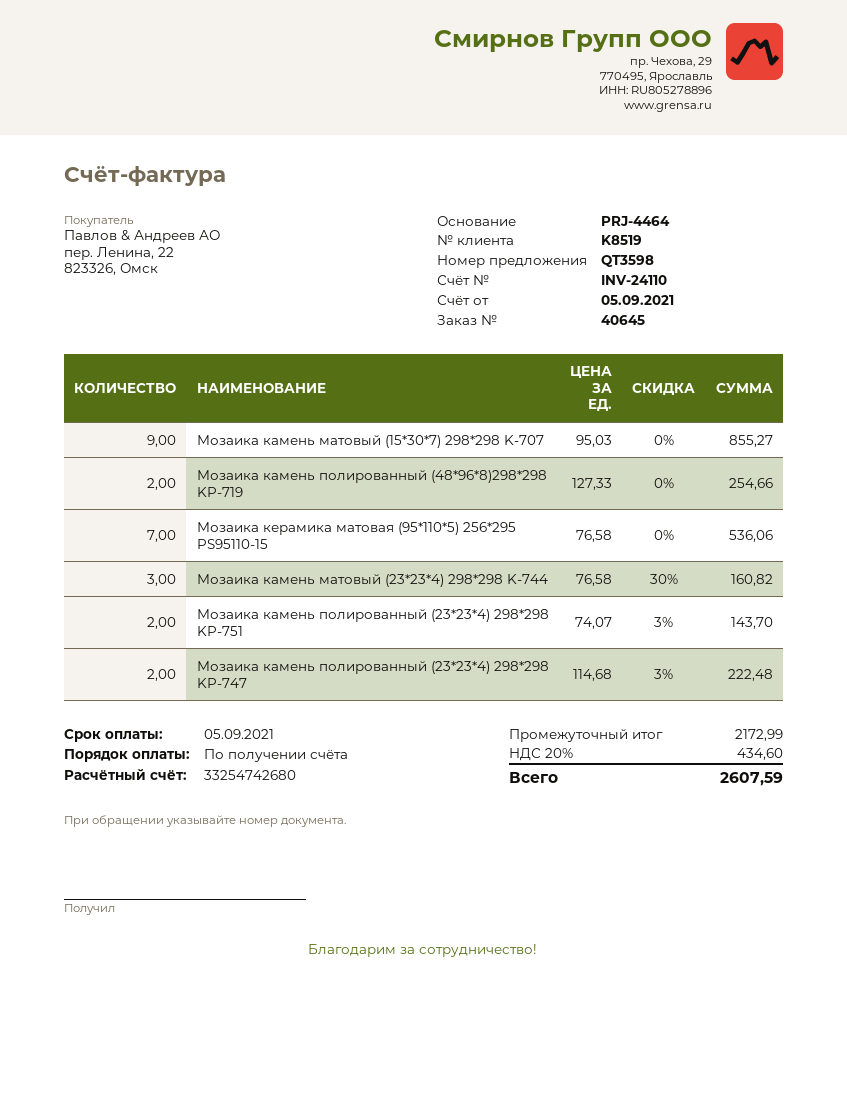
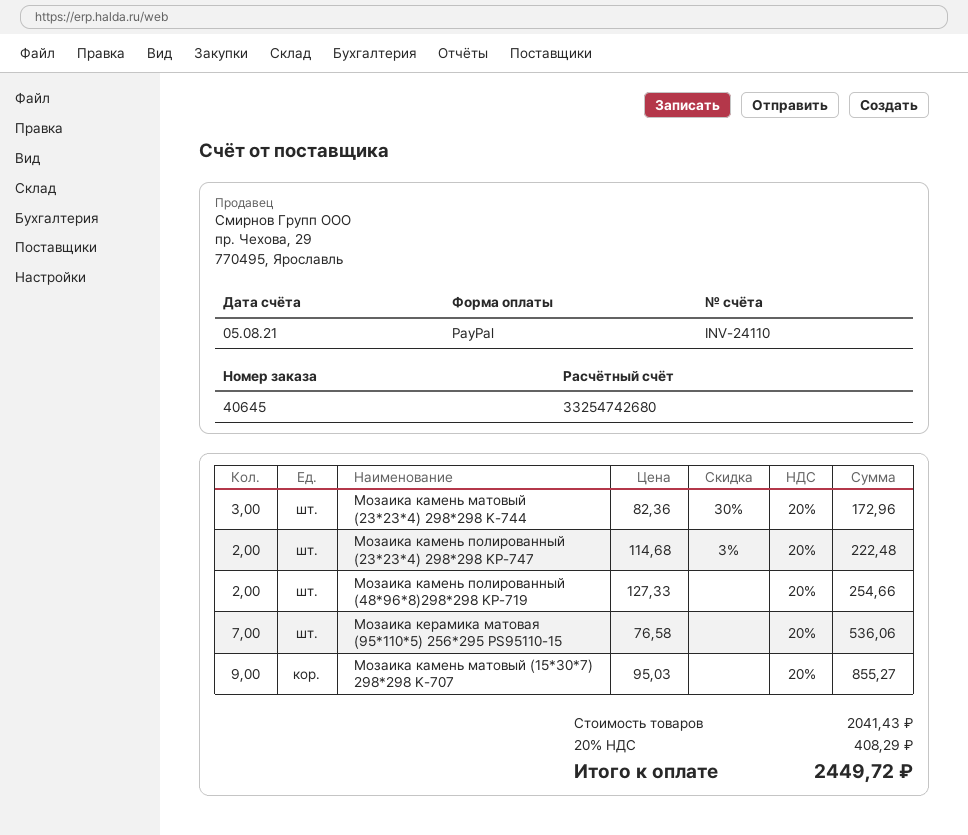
invoice date: 2021-09-05 -> 2021-08-05
Мозаика камень матовый (23*23*4) 298*298 K-744: 3 x 76.58 - 30% = 160.82 -> 3 x 82.36 - 30% = 172.96
Мозаика камень полированный (23*23*4) 298*298 KP-751: 2 x 74.07 - 3% = 143.70 -> none
subtotal: 2172.99 -> 2041.43
tax: 20% = 434.60 -> 20% = 408.29
total: 2607.59 -> 2449.72

